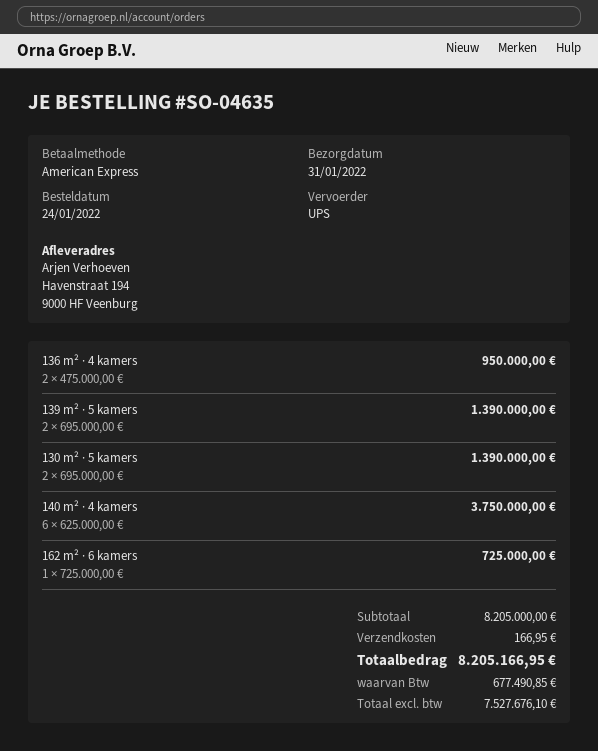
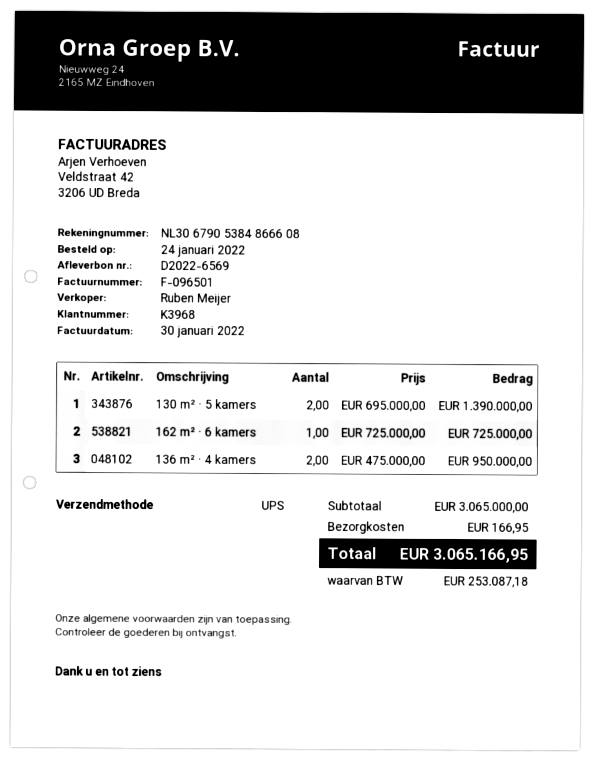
139 m² · 5 kamers: 2 x 695000.00 = 1390000.00 -> none
140 m² · 4 kamers: 6 x 625000.00 = 3750000.00 -> none
subtotal: 8205000.00 -> 3065000.00
tax: 677490.85 -> 253087.18
total: 8205166.95 -> 3065166.95

